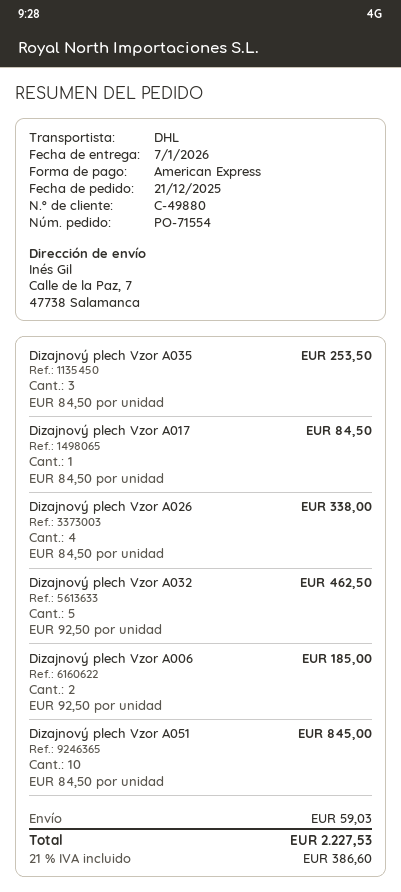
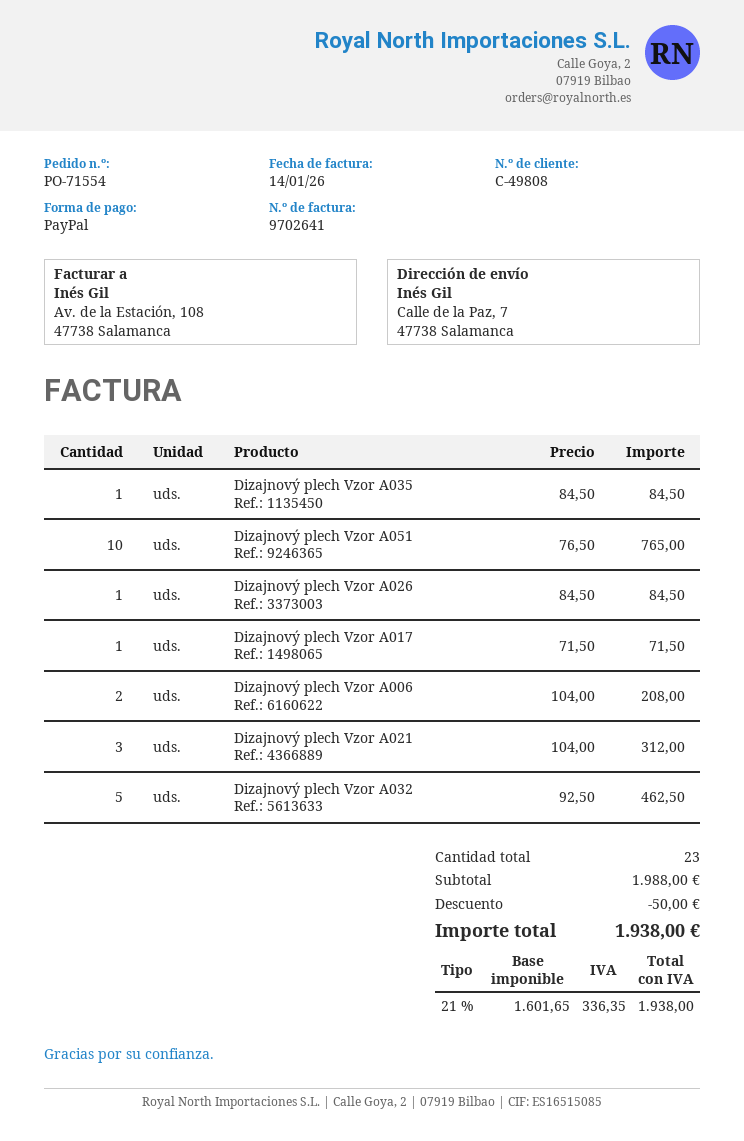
customer number: C-49880 -> C-49808
payment method: American Express -> PayPal
Dizajnový plech Vzor A035: 3 x 84.50 = 253.50 -> 1 x 84.50 = 84.50
Dizajnový plech Vzor A017: 1 x 84.50 = 84.50 -> 1 x 71.50 = 71.50
Dizajnový plech Vzor A026: 4 x 84.50 = 338.00 -> 1 x 84.50 = 84.50
Dizajnový plech Vzor A006: 2 x 92.50 = 185.00 -> 2 x 104.00 = 208.00
Dizajnový plech Vzor A051: 10 x 84.50 = 845.00 -> 10 x 76.50 = 765.00
Dizajnový plech Vzor A021: none -> 3 x 104.00 = 312.00
discount: none -> 50.00
shipping: 59.03 -> none
tax: 21% = 386.60 -> 21% = 336.35
total: 2227.53 -> 1938.00

